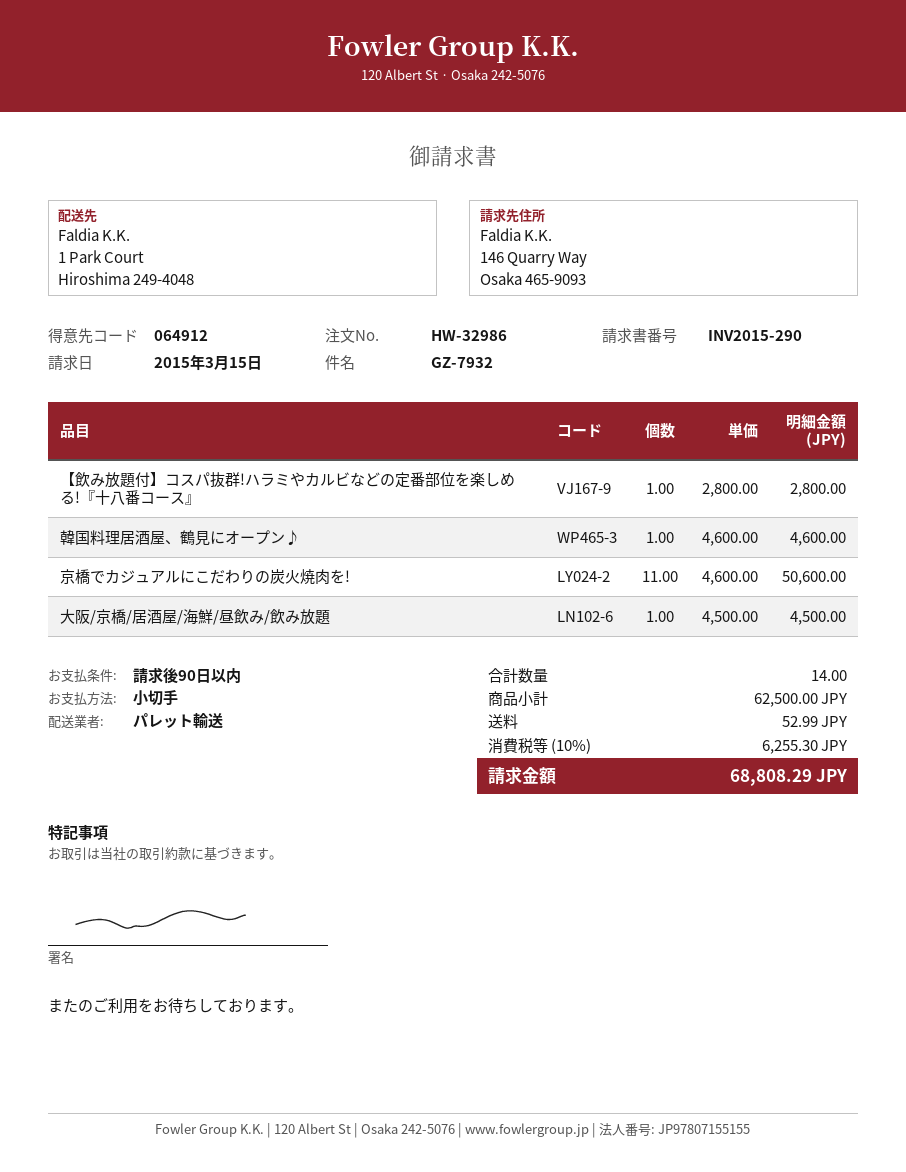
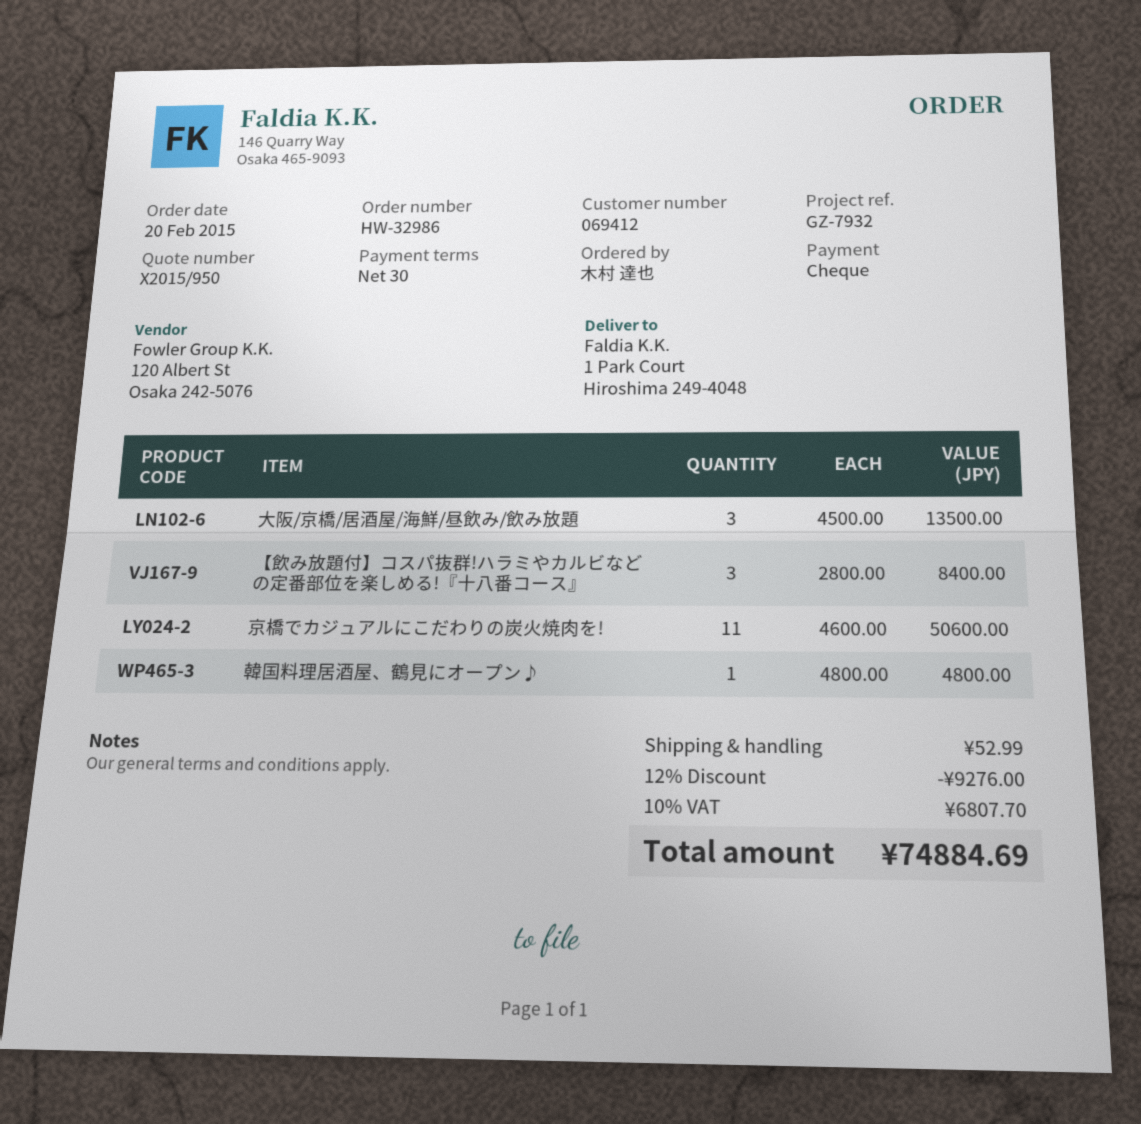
payment terms: 90 days -> 30 days
customer number: 064912 -> 069412
【飲み放題付】コスパ抜群!ハラミやカルビなどの定番部位を楽しめる!『十八番コース』: 1 x 2800.00 = 2800.00 -> 3 x 2800.00 = 8400.00
韓国料理居酒屋、鶴見にオープン♪: 1 x 4600.00 = 4600.00 -> 1 x 4800.00 = 4800.00
大阪/京橋/居酒屋/海鮮/昼飲み/飲み放題: 1 x 4500.00 = 4500.00 -> 3 x 4500.00 = 13500.00
discount: none -> 12% = 9276.00
tax: 10% = 6255.30 -> 10% = 6807.70
total: 68808.29 -> 74884.69

